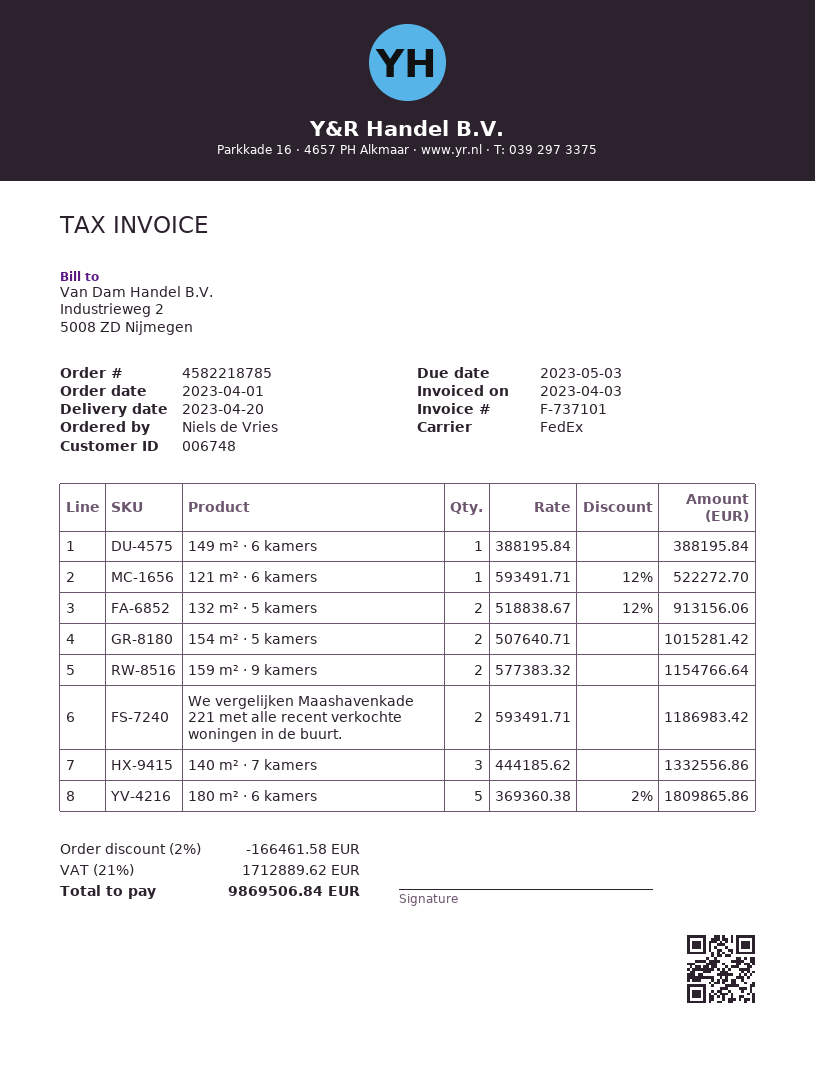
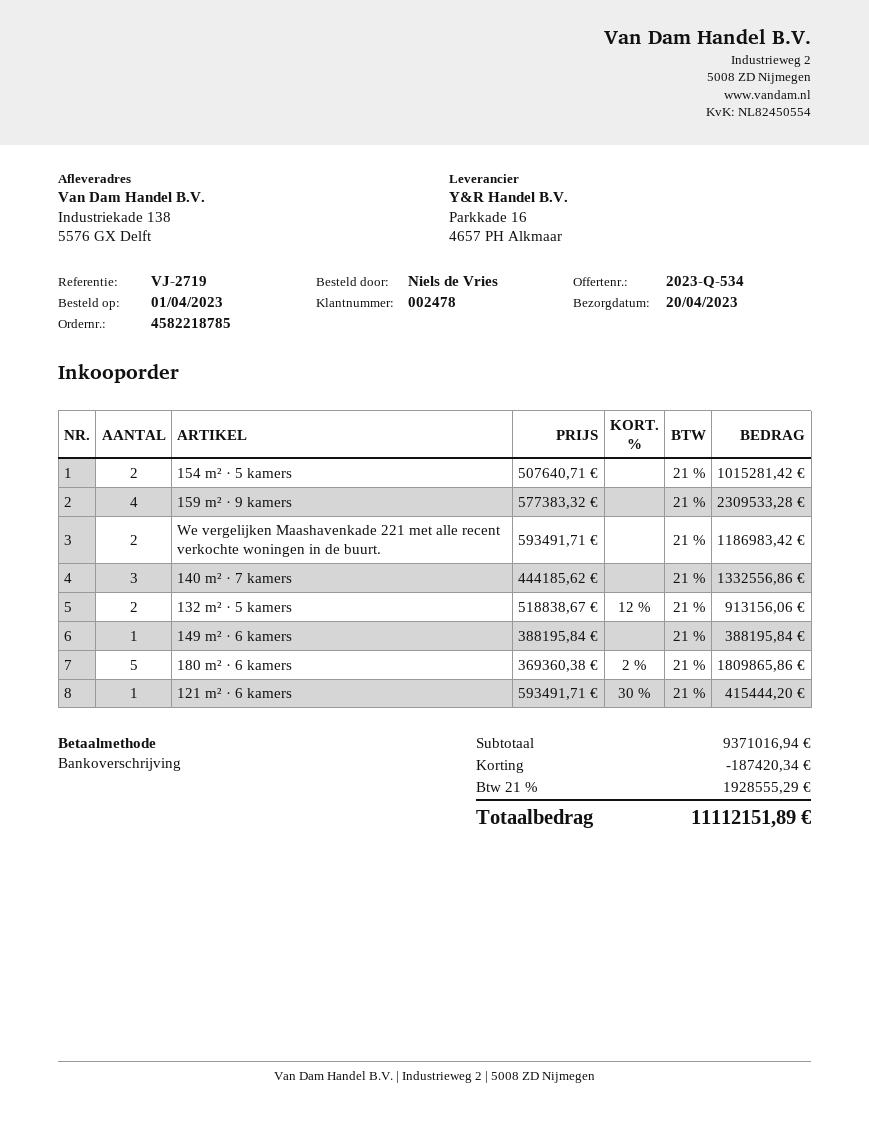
customer number: 006748 -> 002478
121 m² · 6 kamers: 1 x 593491.71 - 12% = 522272.70 -> 1 x 593491.71 - 30% = 415444.20
159 m² · 9 kamers: 2 x 577383.32 = 1154766.64 -> 4 x 577383.32 = 2309533.28
discount: 166461.58 -> 187420.34
tax: 21% = 1712889.62 -> 21% = 1928555.29
total: 9869506.84 -> 11112151.89

